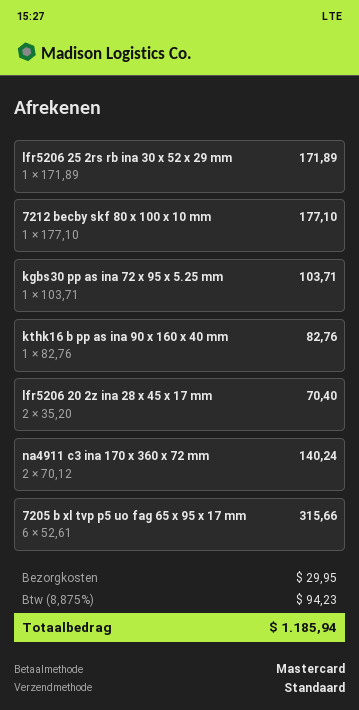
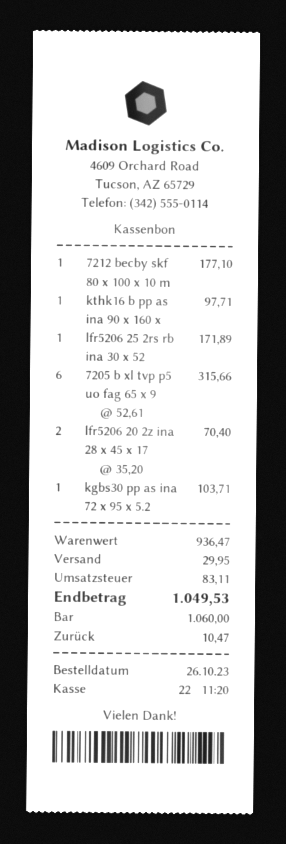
payment method: Mastercard -> cash
kthk16 b pp as ina 90 x 160 x 40 mm: 1 x 82.76 = 82.76 -> 1 x 97.71 = 97.71
na4911 c3 ina 170 x 360 x 72 mm: 2 x 70.12 = 140.24 -> none
tax: 94.23 -> 83.11
total: 1185.94 -> 1049.53

